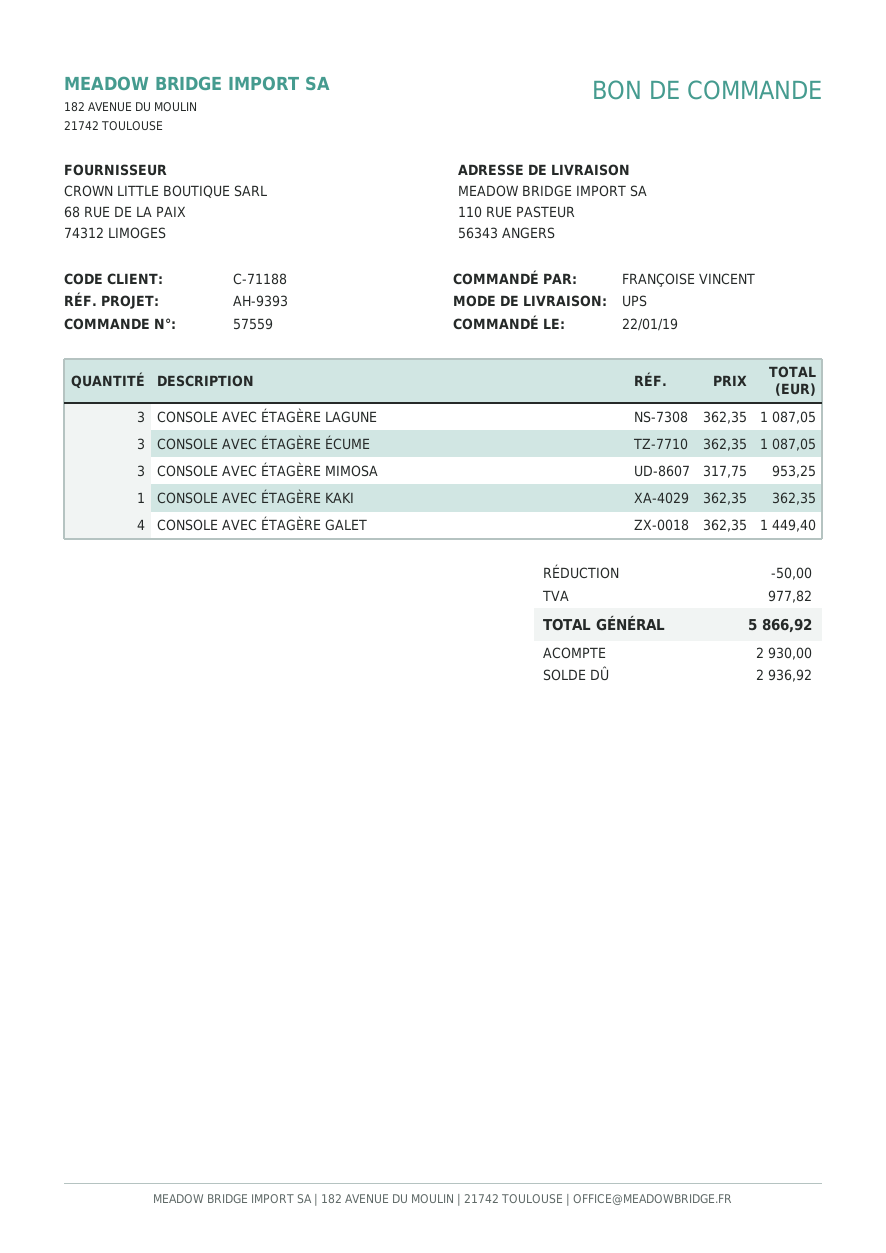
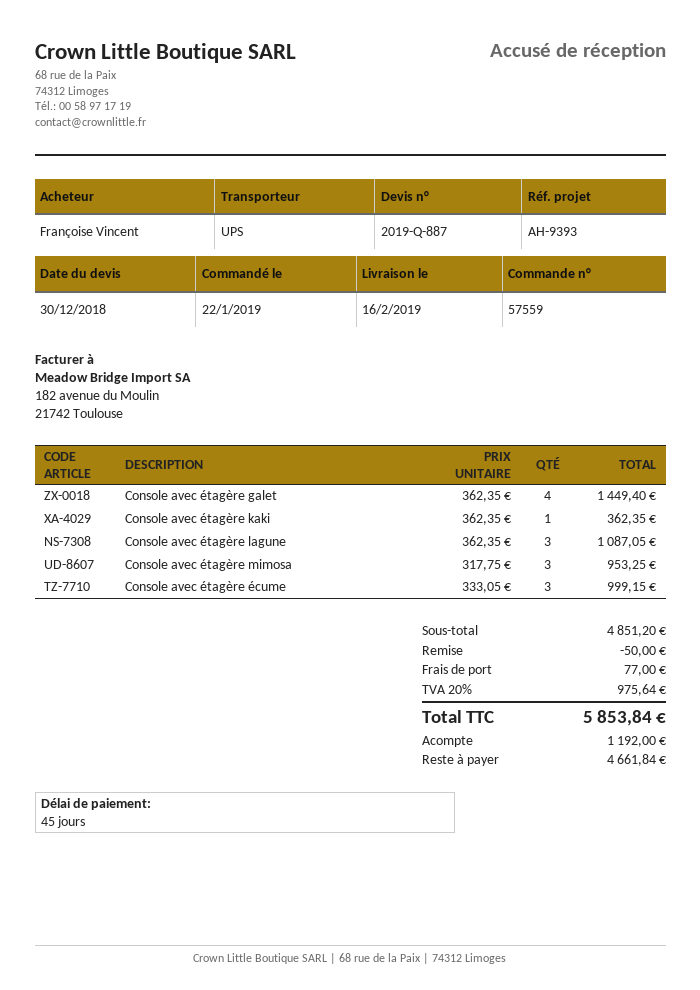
CONSOLE AVEC ÉTAGÈRE ÉCUME: 3 x 362.35 = 1087.05 -> 3 x 333.05 = 999.15
shipping: none -> 77.00
tax: 977.82 -> 975.64
total: 5866.92 -> 5853.84
deposit: 2930.00 -> 1192.00
balance: 2936.92 -> 4661.84

